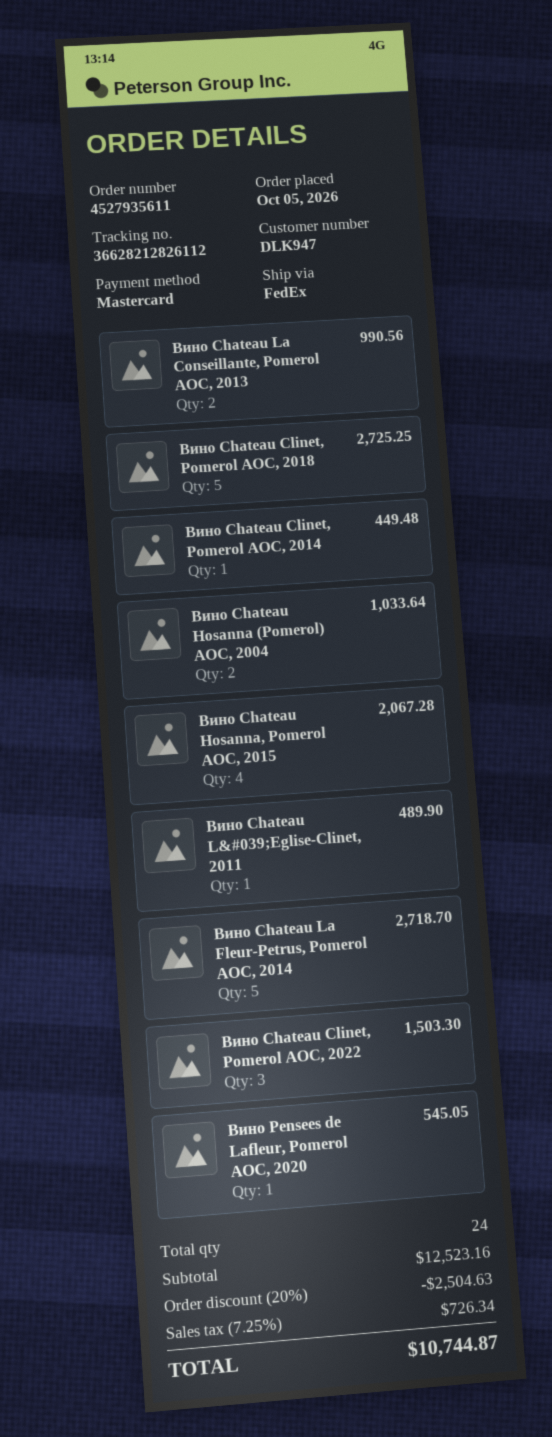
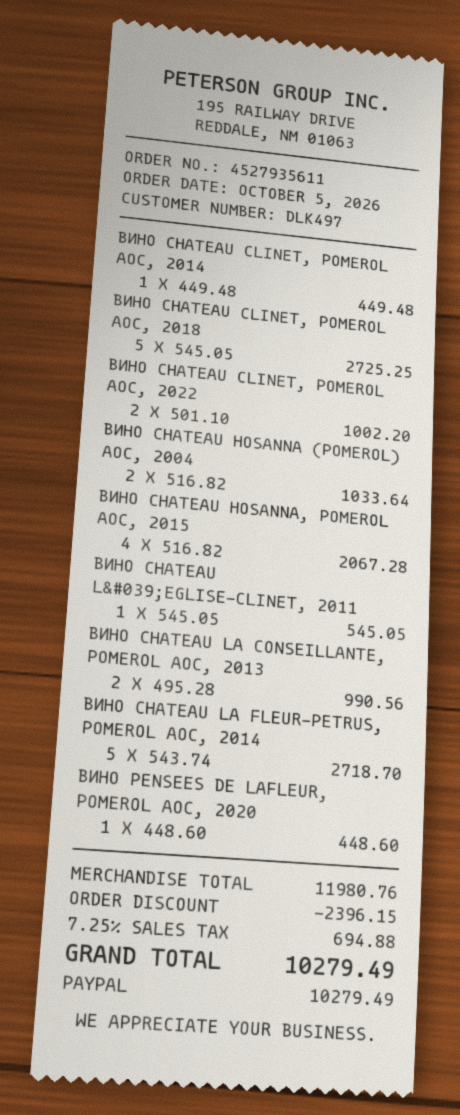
customer number: DLK947 -> DLK497
payment method: Mastercard -> PayPal
Вино Chateau L&#039;Eglise-Clinet, 2011: 1 for 489.90 -> 1 for 545.05
Вино Chateau Clinet, Pomerol AOC, 2022: 3 for 1503.30 -> 2 for 1002.20
Вино Pensees de Lafleur, Pomerol AOC, 2020: 1 for 545.05 -> 1 for 448.60
subtotal: 12523.16 -> 11980.76
discount: 2504.63 -> 2396.15
tax: 7.25% = 726.34 -> 7.25% = 694.88
total: 10744.87 -> 10279.49

